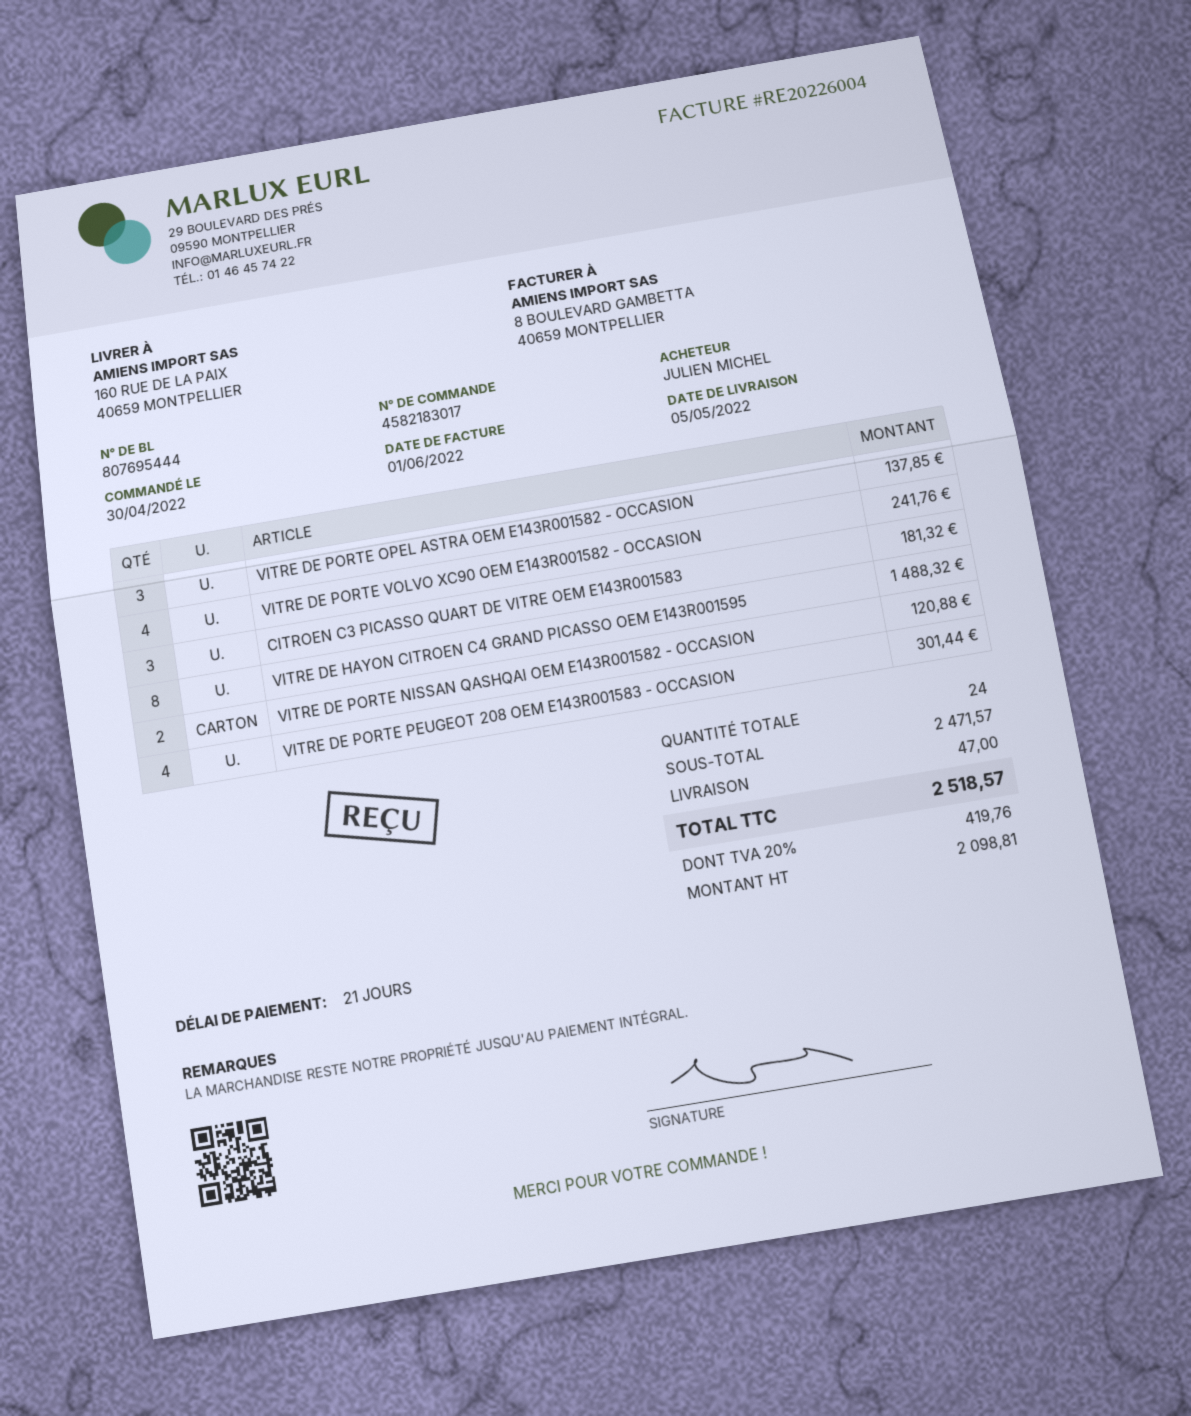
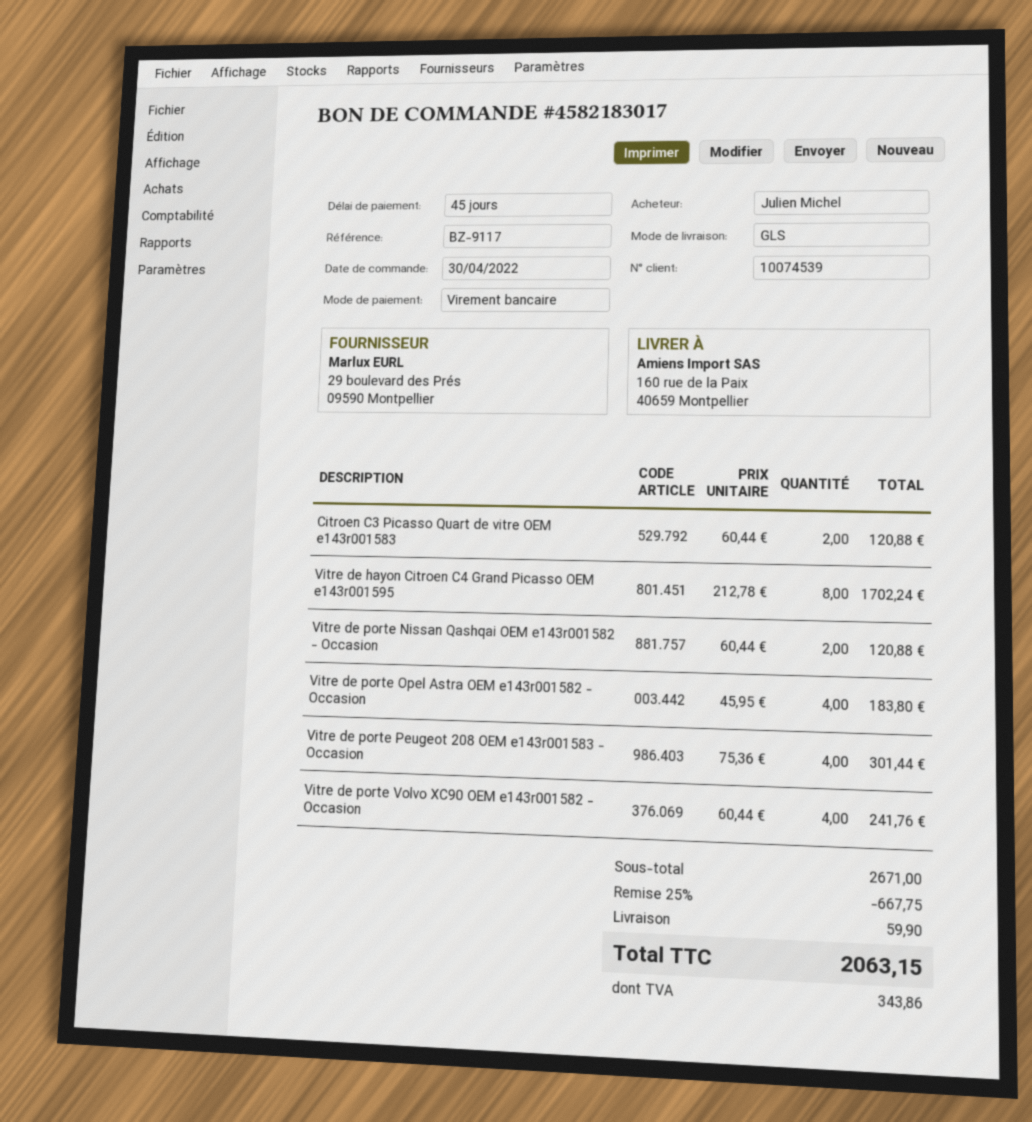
payment terms: 21 days -> 45 days
VITRE DE PORTE OPEL ASTRA OEM E143R001582 - OCCASION: 3 for 137.85 -> 4 for 183.80
CITROEN C3 PICASSO QUART DE VITRE OEM E143R001583: 3 for 181.32 -> 2 for 120.88
VITRE DE HAYON CITROEN C4 GRAND PICASSO OEM E143R001595: 8 for 1488.32 -> 8 for 1702.24
subtotal: 2471.57 -> 2671.00
discount: none -> 25% = 667.75
shipping: 47.00 -> 59.90
tax: 419.76 -> 343.86
total: 2518.57 -> 2063.15

